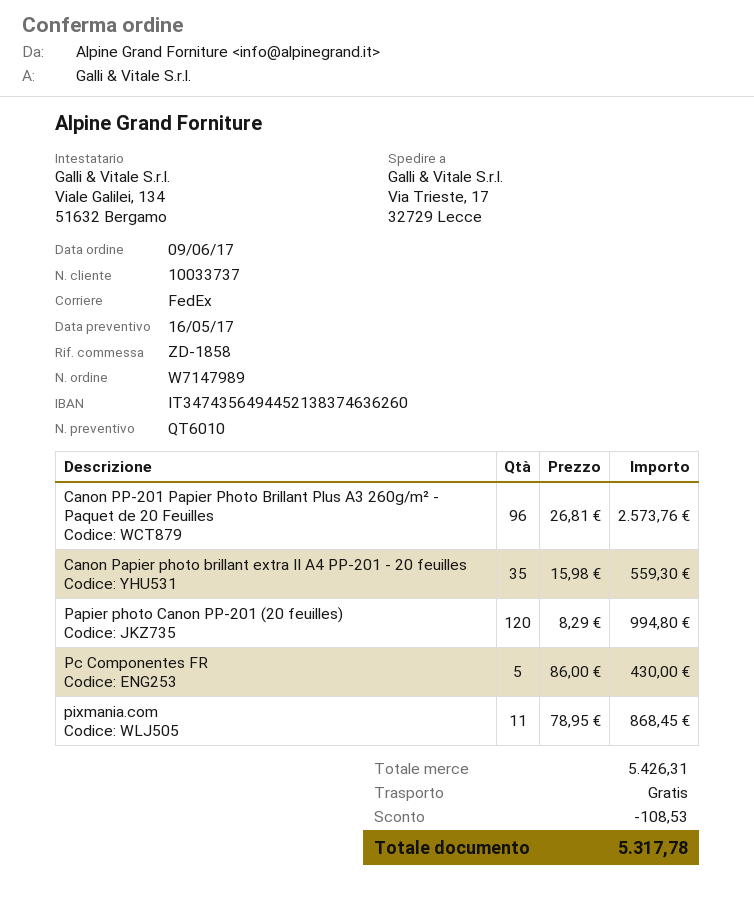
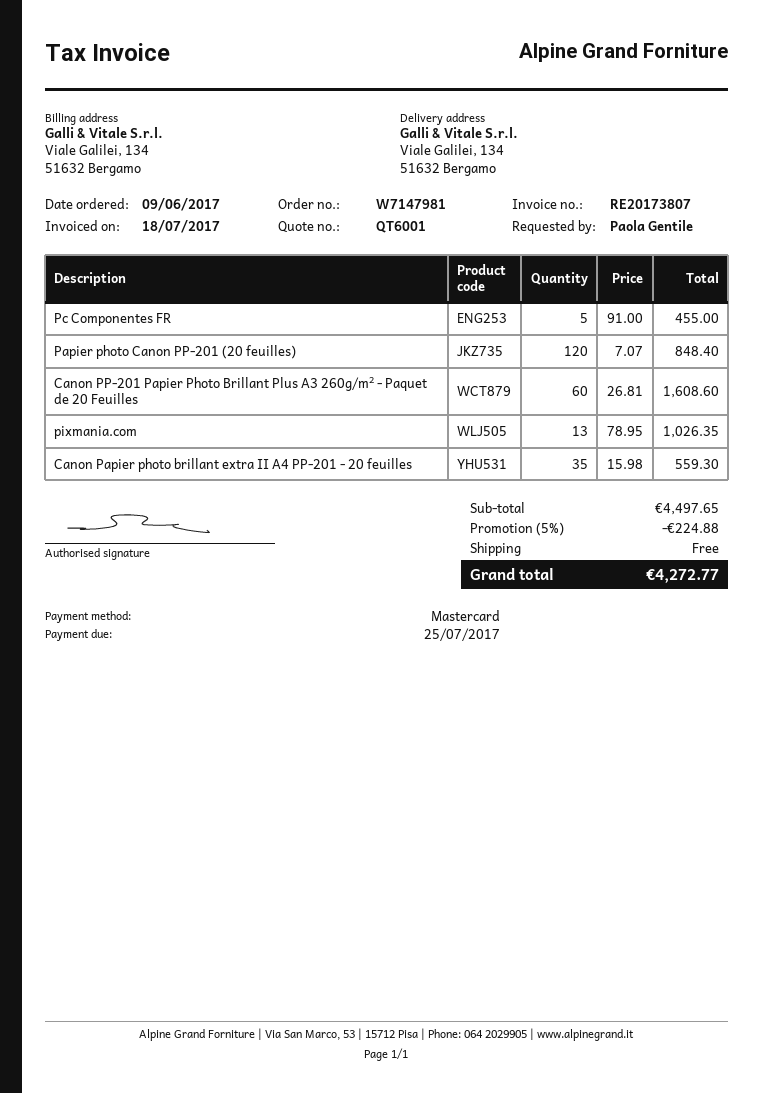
quote number: QT6010 -> QT6001
order number: W7147989 -> W7147981
ship to: Via Trieste, 17, 32729 Lecce -> Viale Galilei, 134, 51632 Bergamo
Canon PP-201 Papier Photo Brillant Plus A3 260g/m² - Paquet de 20 Feuilles: 96 x 26.81 = 2573.76 -> 60 x 26.81 = 1608.60
Papier photo Canon PP-201 (20 feuilles): 120 x 8.29 = 994.80 -> 120 x 7.07 = 848.40
Pc Componentes FR: 5 x 86.00 = 430.00 -> 5 x 91.00 = 455.00
pixmania.com: 11 x 78.95 = 868.45 -> 13 x 78.95 = 1026.35
subtotal: 5426.31 -> 4497.65
discount: 108.53 -> 224.88
total: 5317.78 -> 4272.77

